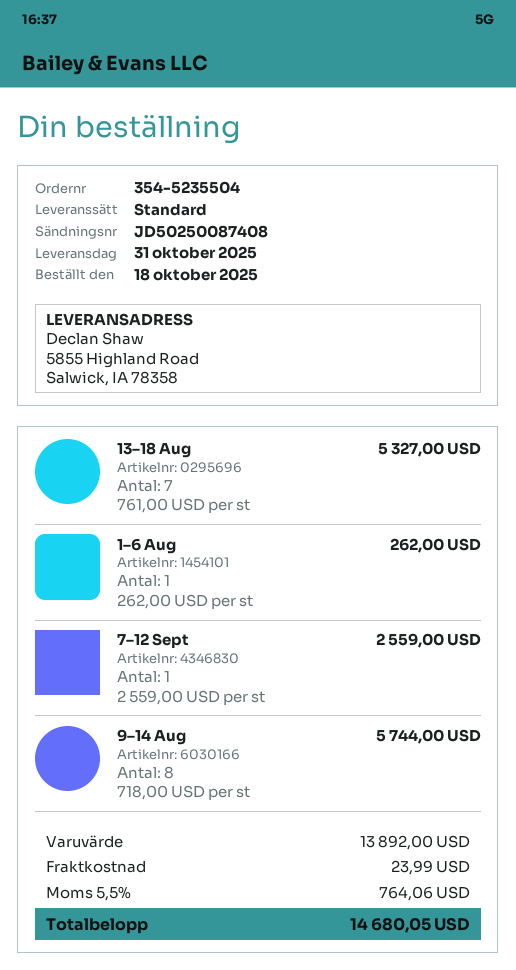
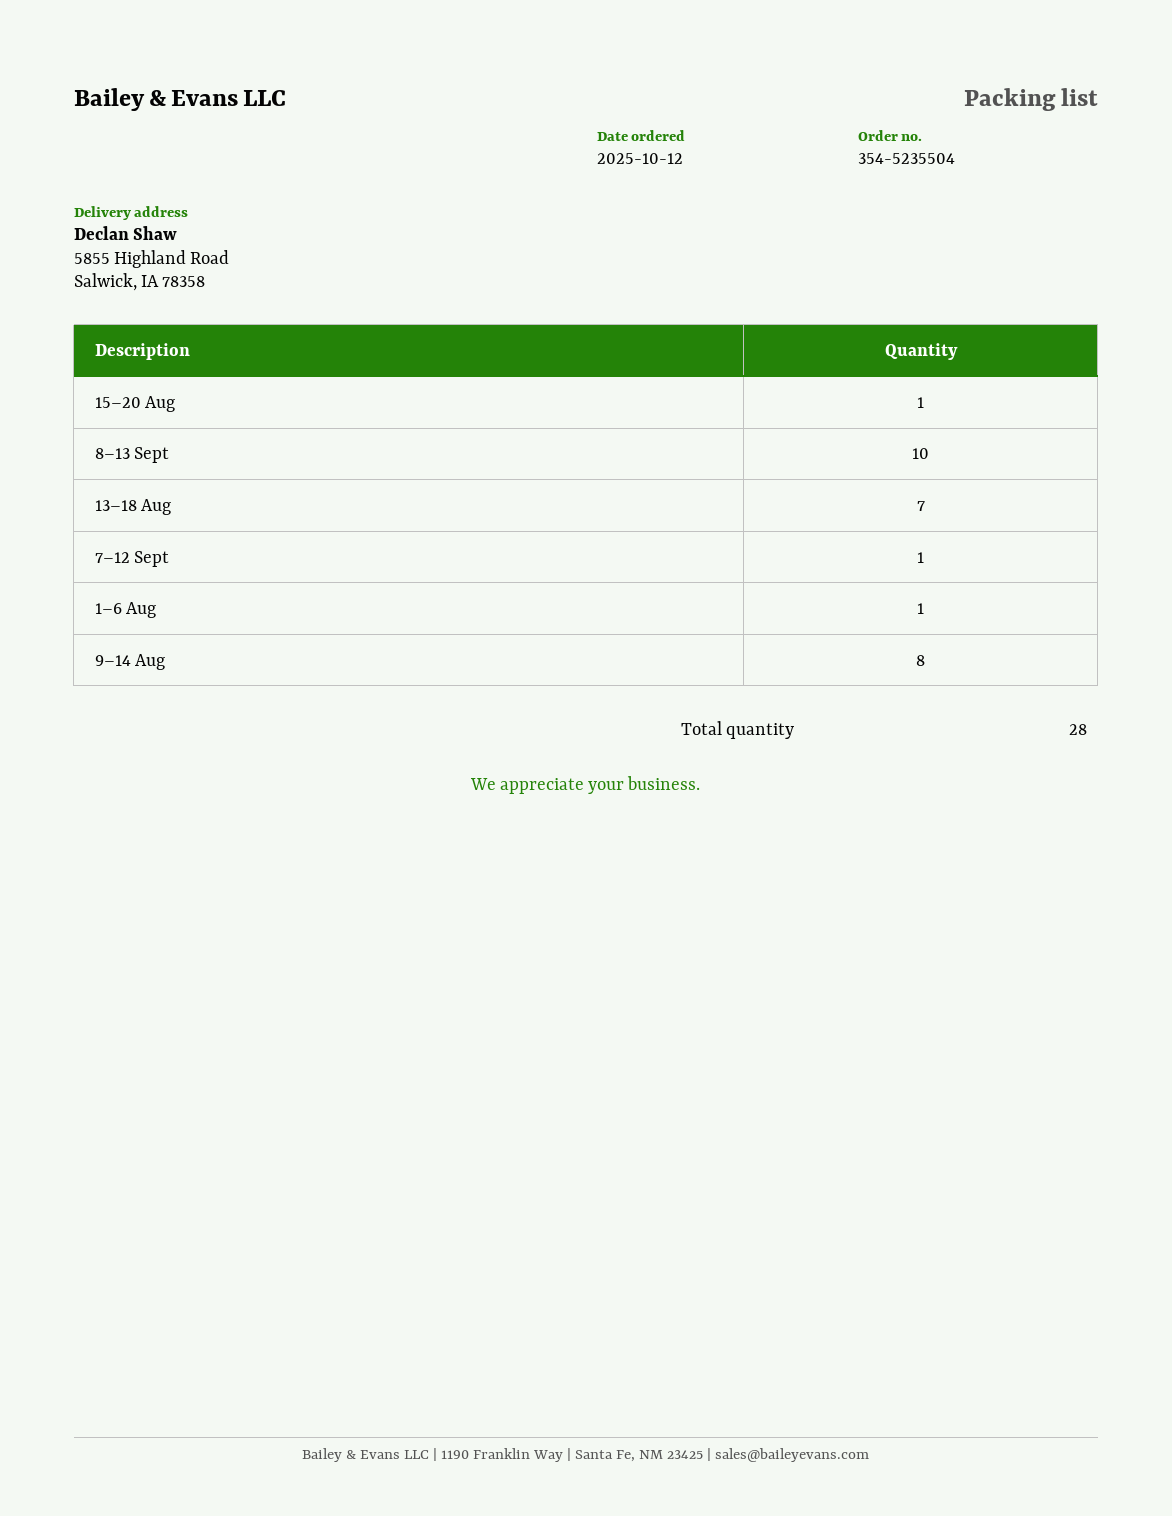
order date: 2025-10-18 -> 2025-10-12
15–20 Aug: none -> 1
8–13 Sept: none -> 10

